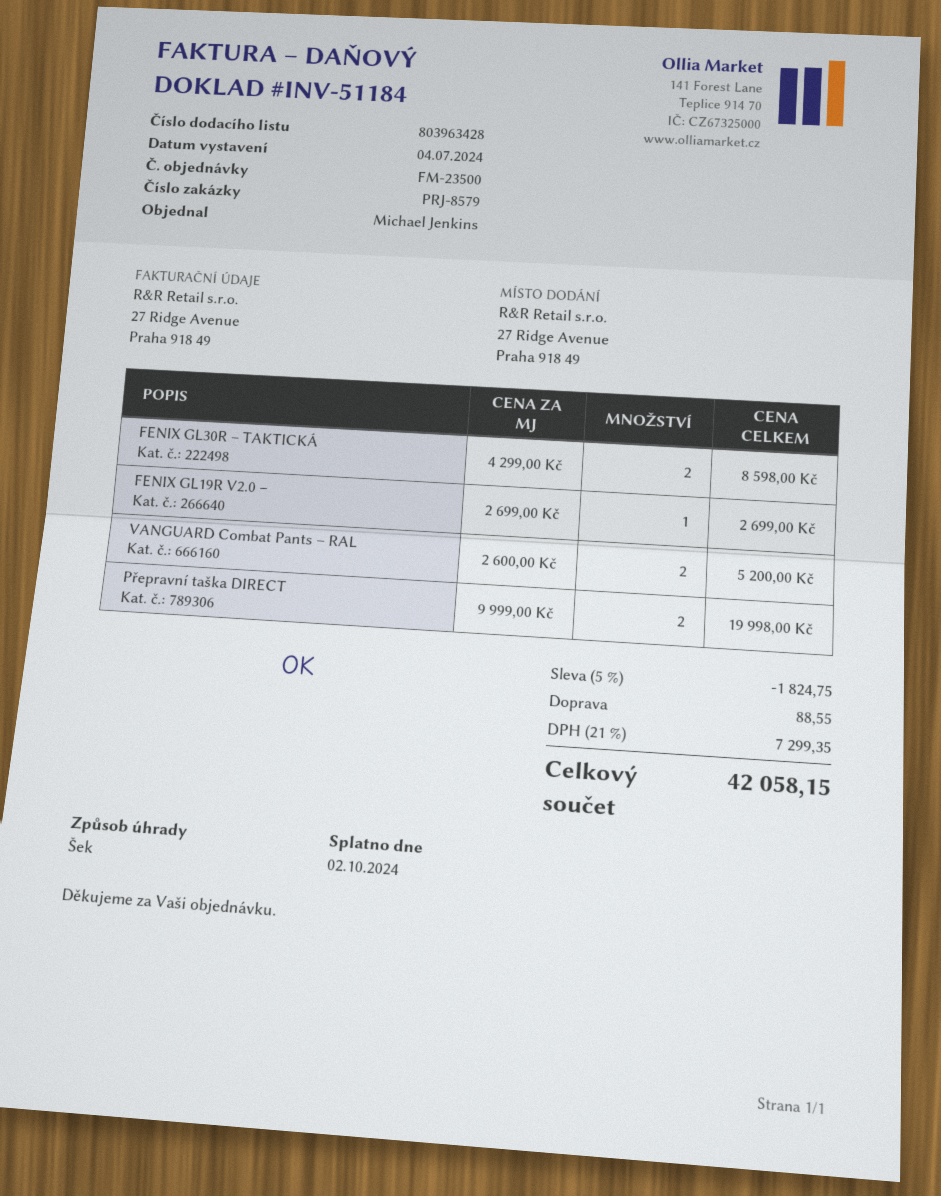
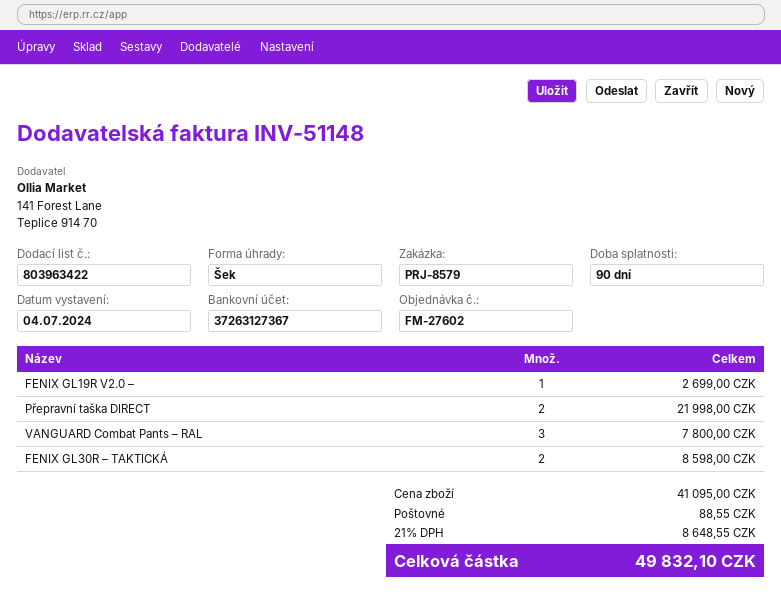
order number: FM-23500 -> FM-27602
delivery note number: 803963428 -> 803963422
invoice number: INV-51184 -> INV-51148
VANGUARD Combat Pants – RAL: 2 for 5200.00 -> 3 for 7800.00
Přepravní taška DIRECT: 2 for 19998.00 -> 2 for 21998.00
discount: 5% = 1824.75 -> none
tax: 21% = 7299.35 -> 21% = 8648.55
total: 42058.15 -> 49832.10

